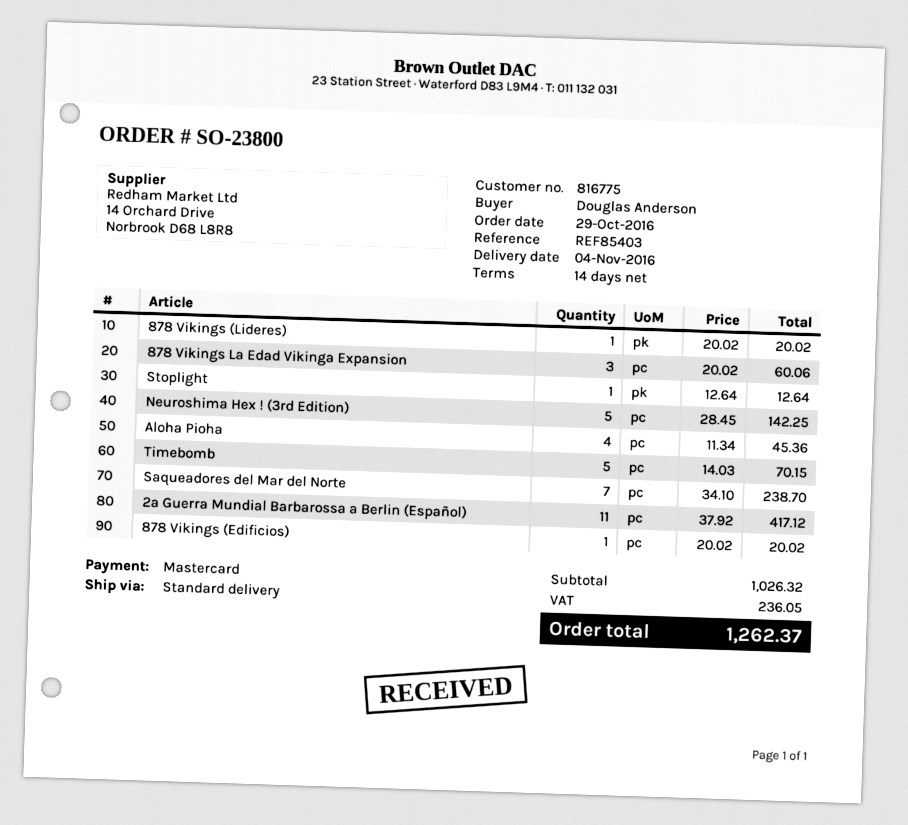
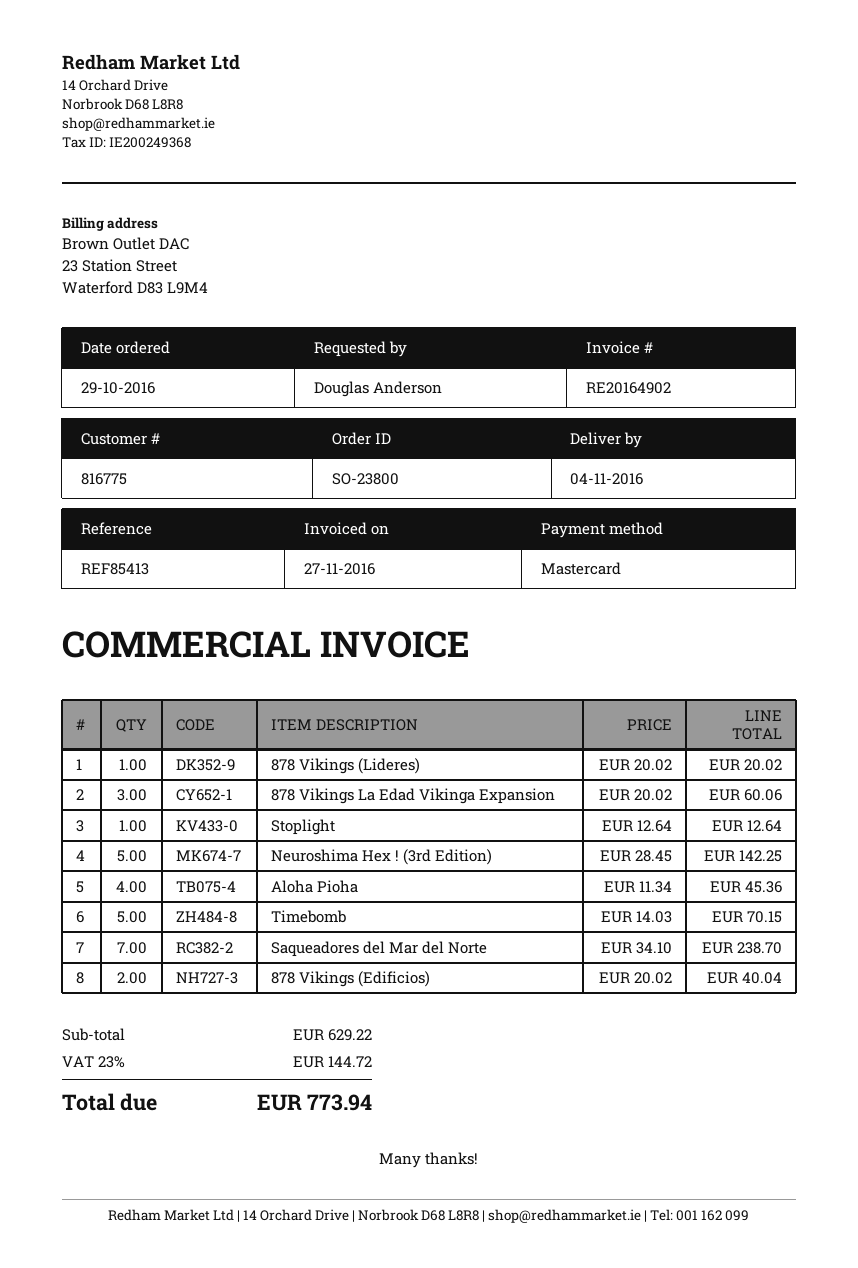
reference: REF85403 -> REF85413
2ª Guerra Mundial Barbarossa a Berlin (Español): 11 x 37.92 = 417.12 -> none
878 Vikings (Edificios): 1 x 20.02 = 20.02 -> 2 x 20.02 = 40.04
subtotal: 1026.32 -> 629.22
tax: 236.05 -> 144.72
total: 1262.37 -> 773.94

